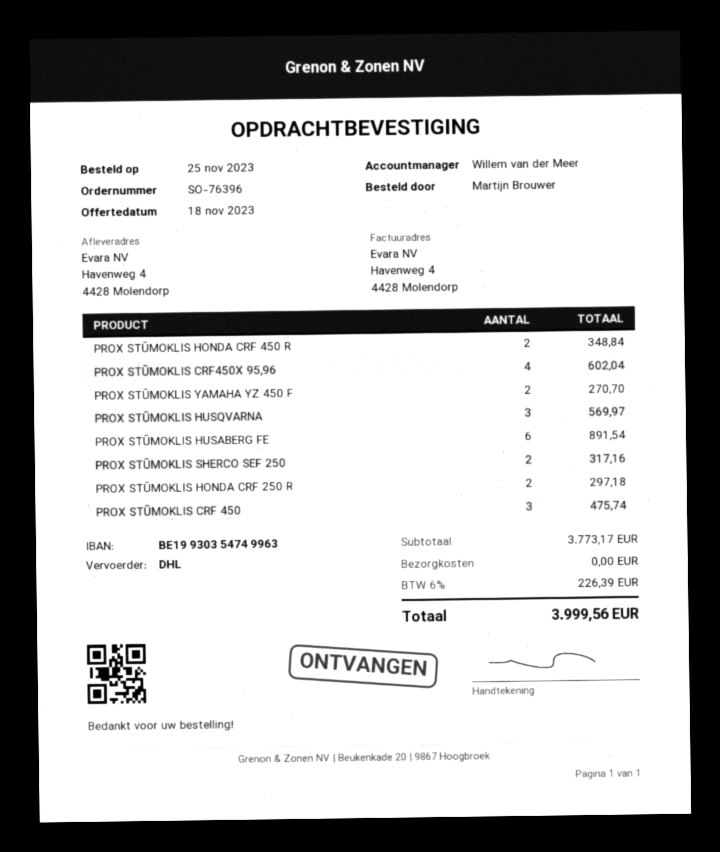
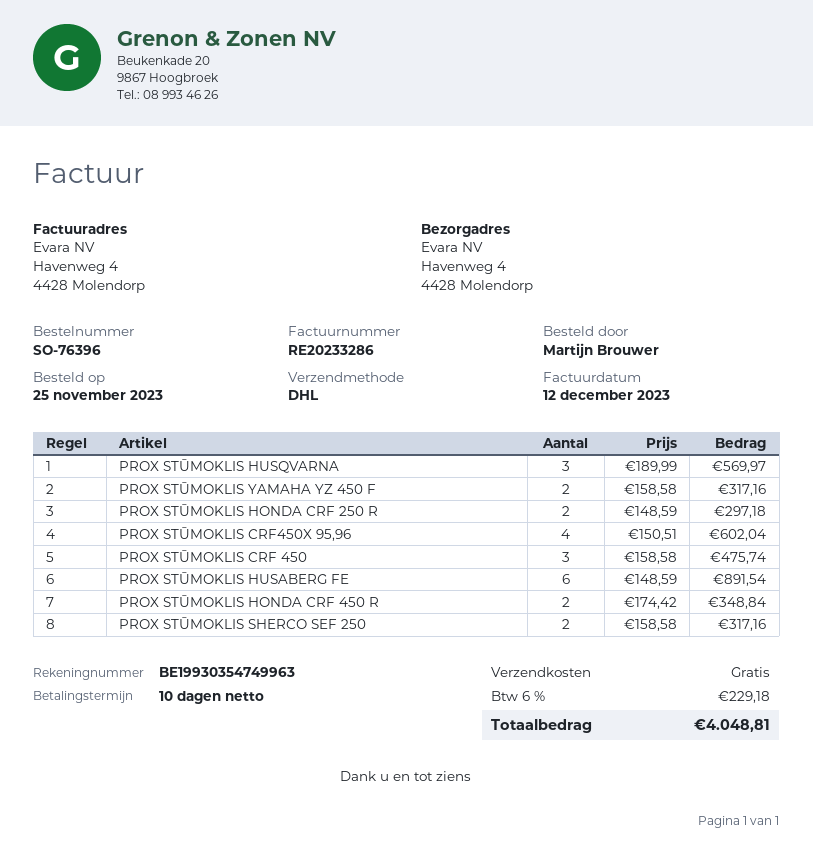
PROX STŪMOKLIS YAMAHA YZ 450 F: 2 for 270.70 -> 2 for 317.16
tax: 6% = 226.39 -> 6% = 229.18
total: 3999.56 -> 4048.81

